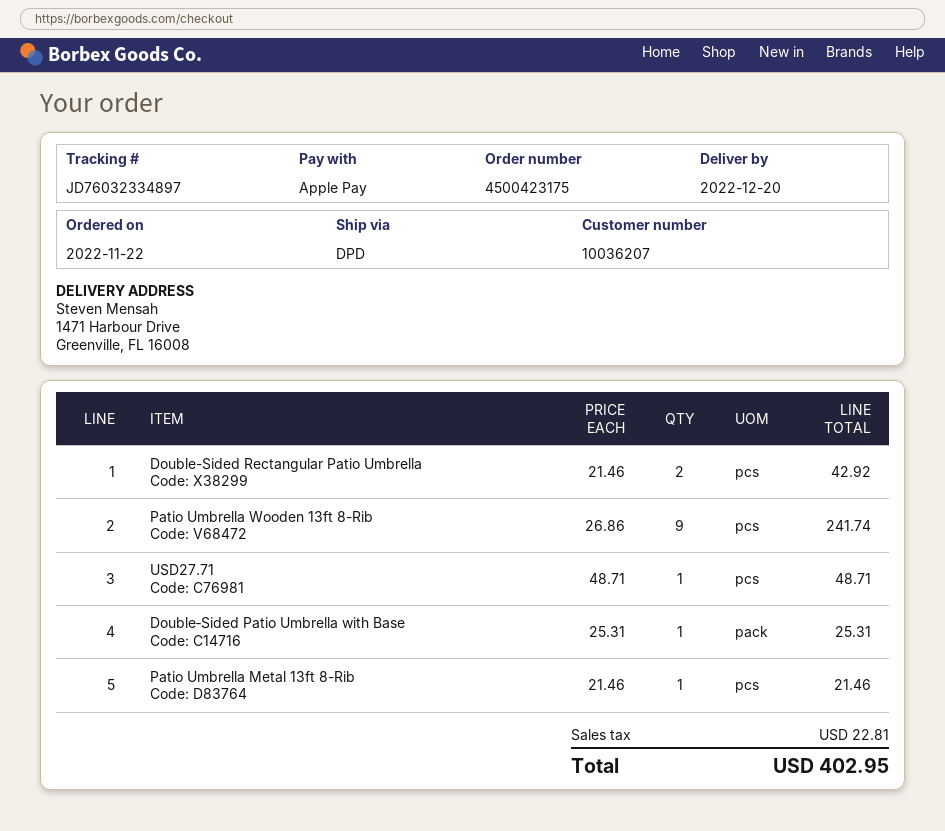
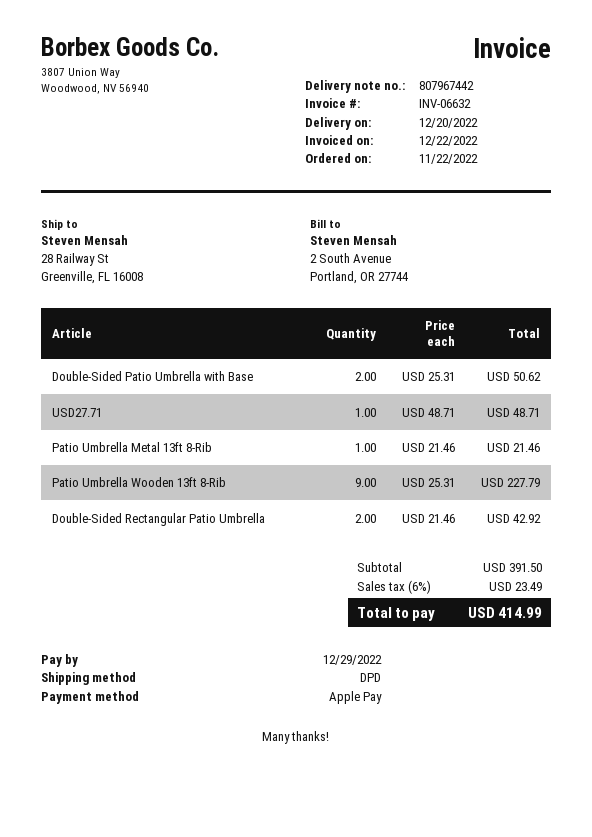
ship to: 1471 Harbour Drive, Greenville, FL 16008 -> 28 Railway St, Greenville, FL 16008
Patio Umbrella Wooden 13ft 8-Rib: 9 x 26.86 = 241.74 -> 9 x 25.31 = 227.79
Double‑Sided Patio Umbrella with Base: 1 x 25.31 = 25.31 -> 2 x 25.31 = 50.62
tax: 22.81 -> 23.49
total: 402.95 -> 414.99

